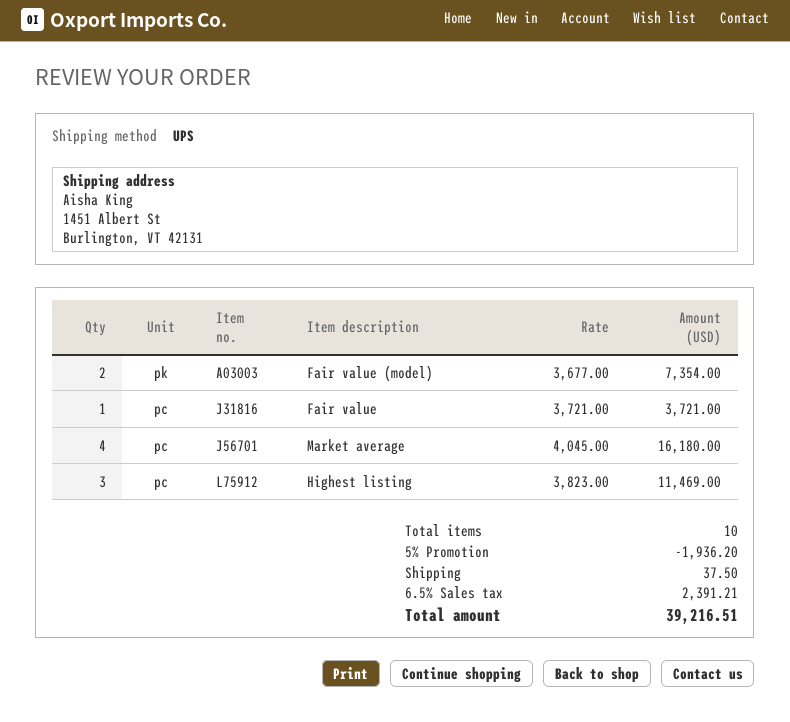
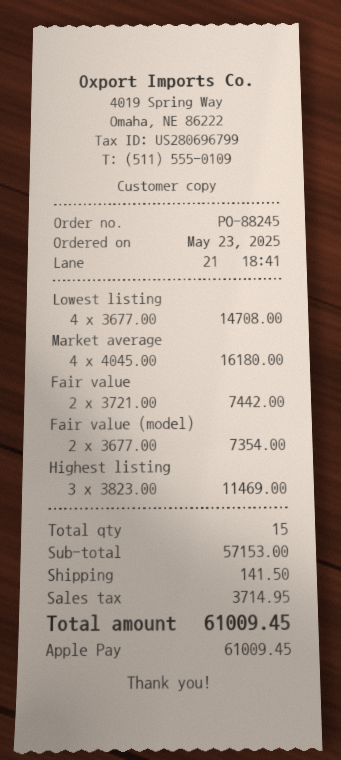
Fair value: 1 x 3721.00 = 3721.00 -> 2 x 3721.00 = 7442.00
Lowest listing: none -> 4 x 3677.00 = 14708.00
total quantity: 10 -> 15
discount: 5% = 1936.20 -> none
shipping: 37.50 -> 141.50
tax: 2391.21 -> 3714.95
total: 39216.51 -> 61009.45

